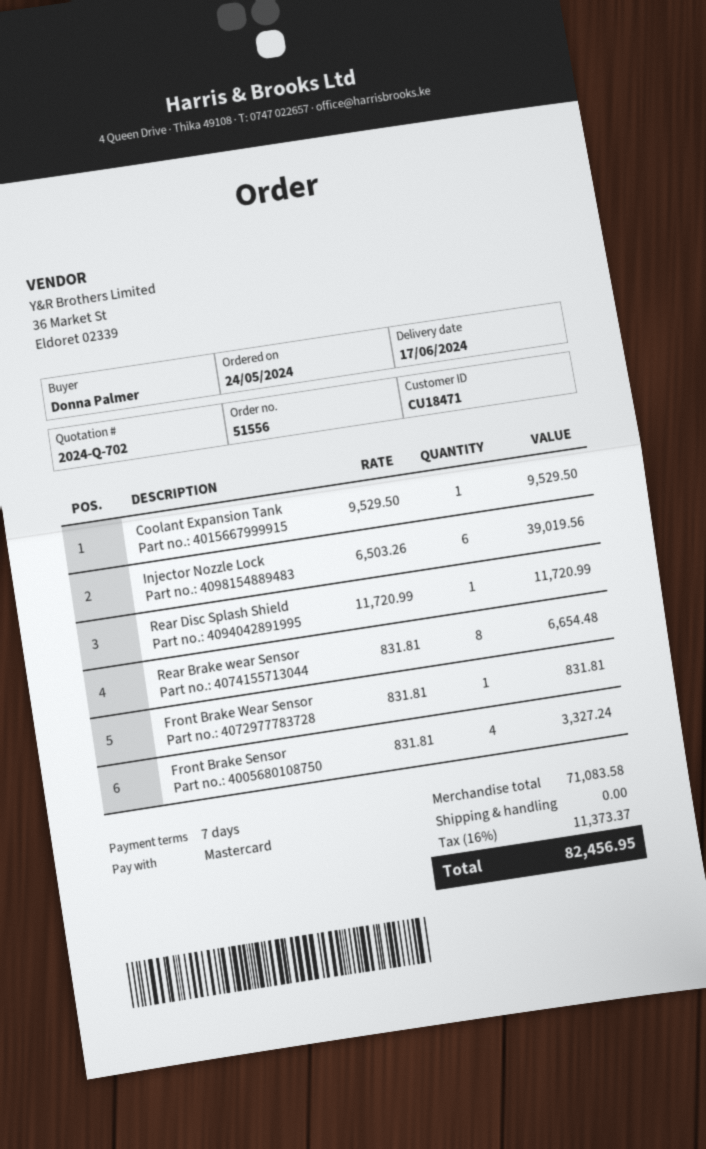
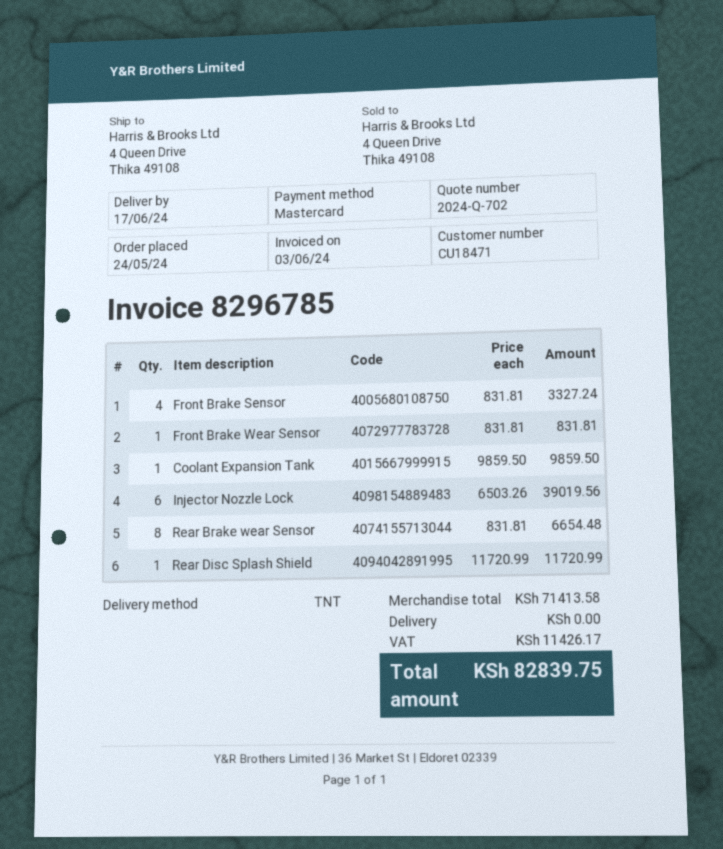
Coolant Expansion Tank: 1 x 9529.50 = 9529.50 -> 1 x 9859.50 = 9859.50
subtotal: 71083.58 -> 71413.58
tax: 11373.37 -> 11426.17
total: 82456.95 -> 82839.75

